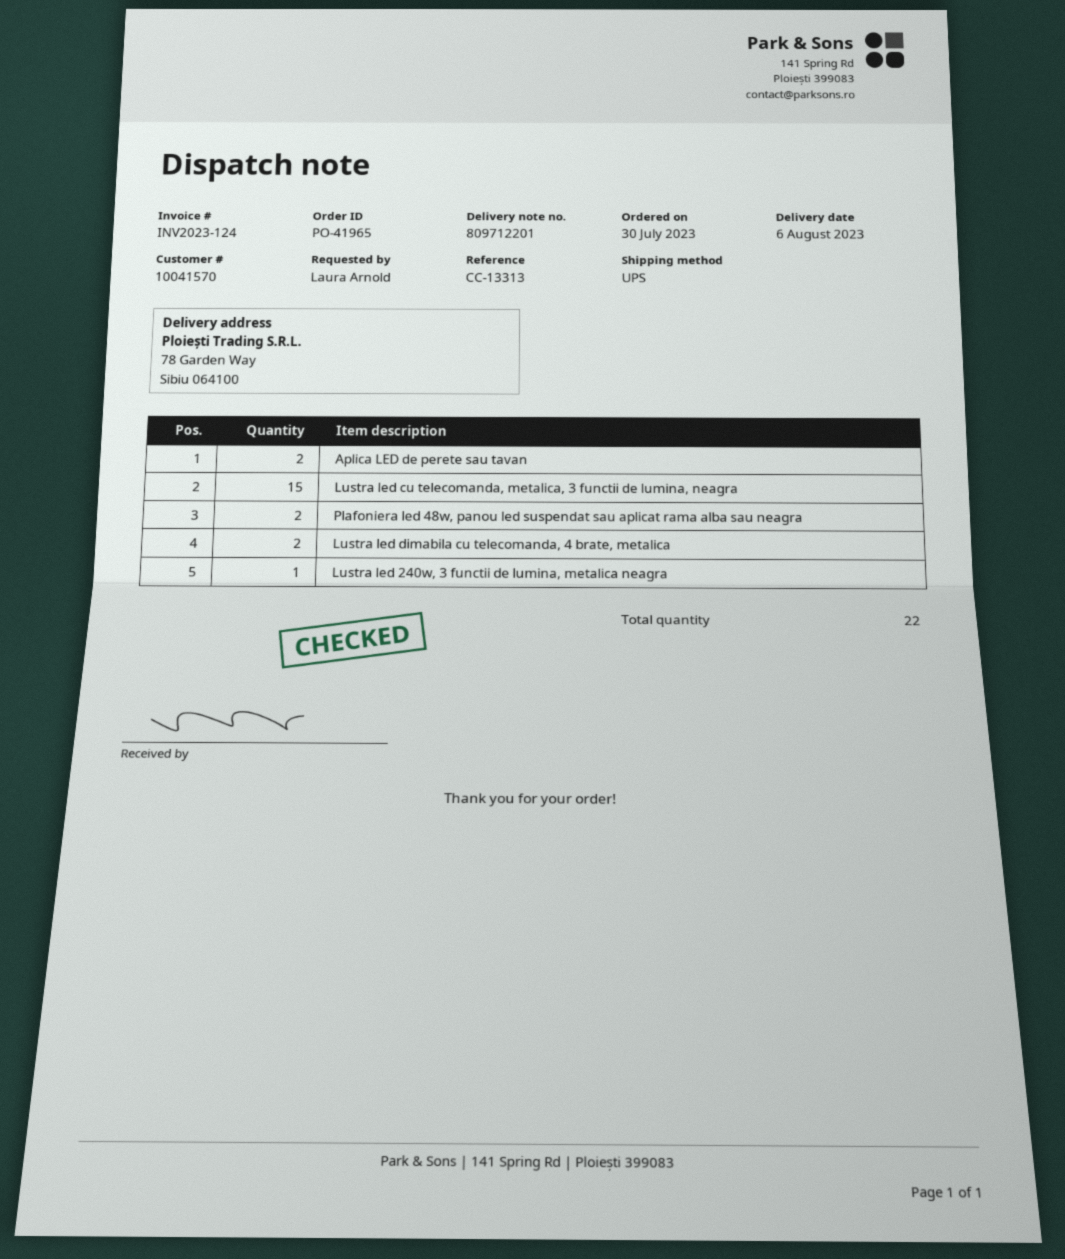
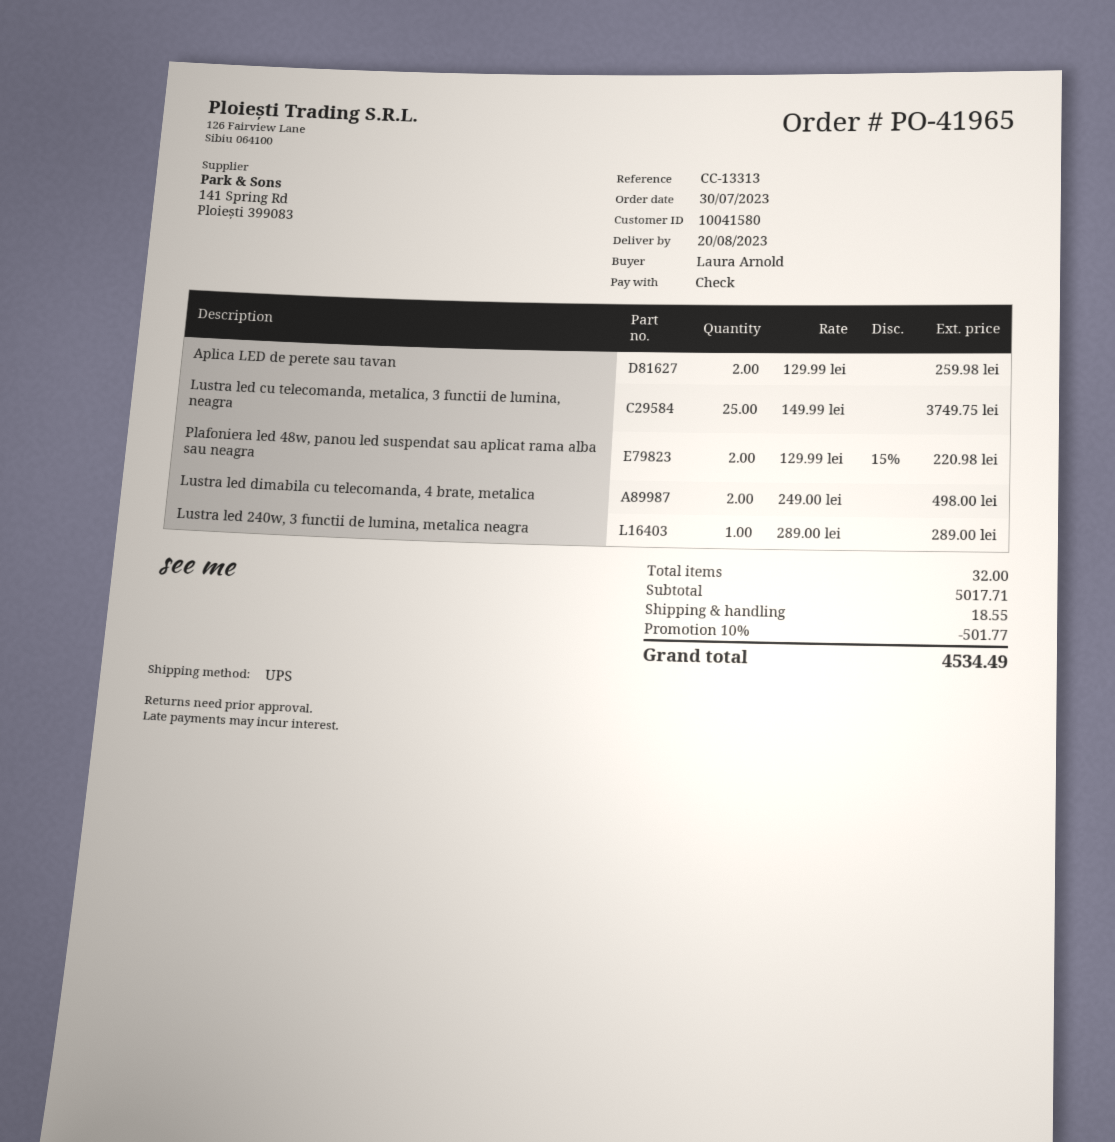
delivery date: 2023-08-06 -> 2023-08-20
customer number: 10041570 -> 10041580
Lustra led cu telecomanda, metalica, 3 functii de lumina, neagra: 15 -> 25
total quantity: 22 -> 32

